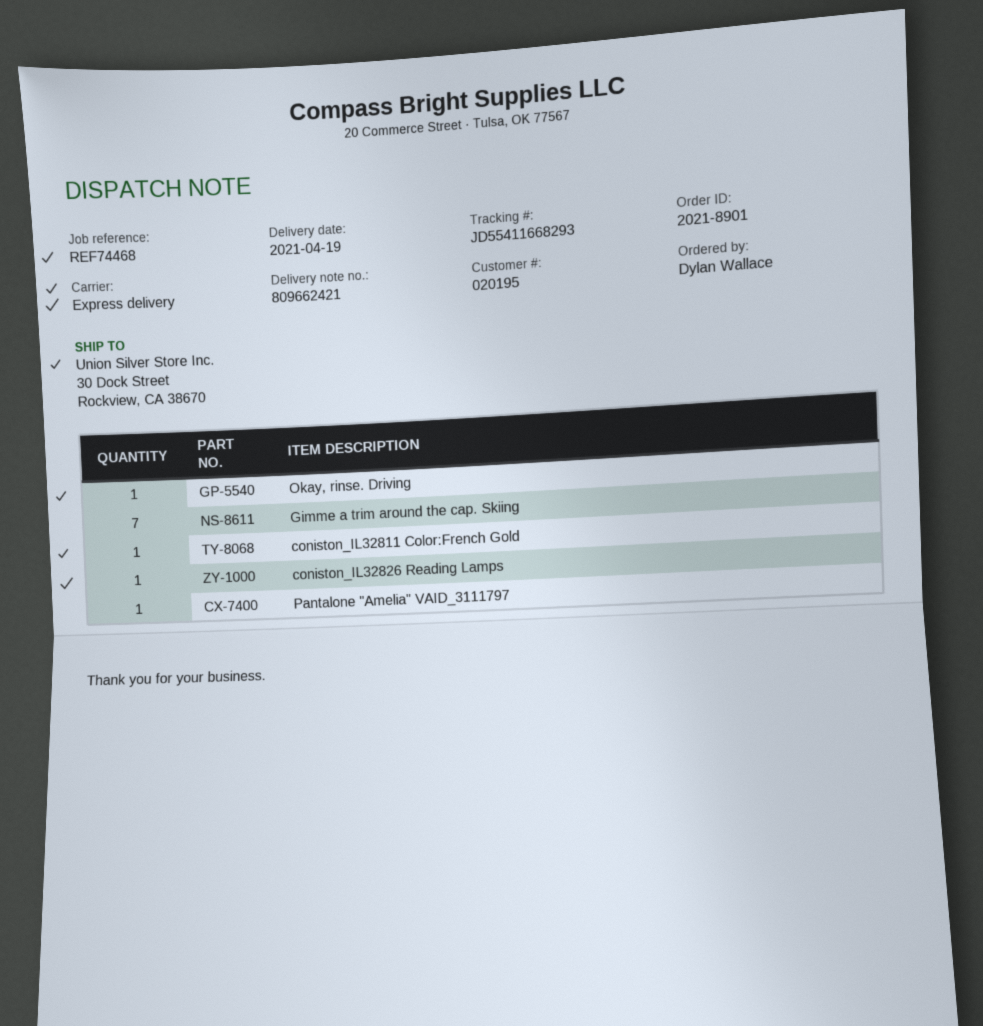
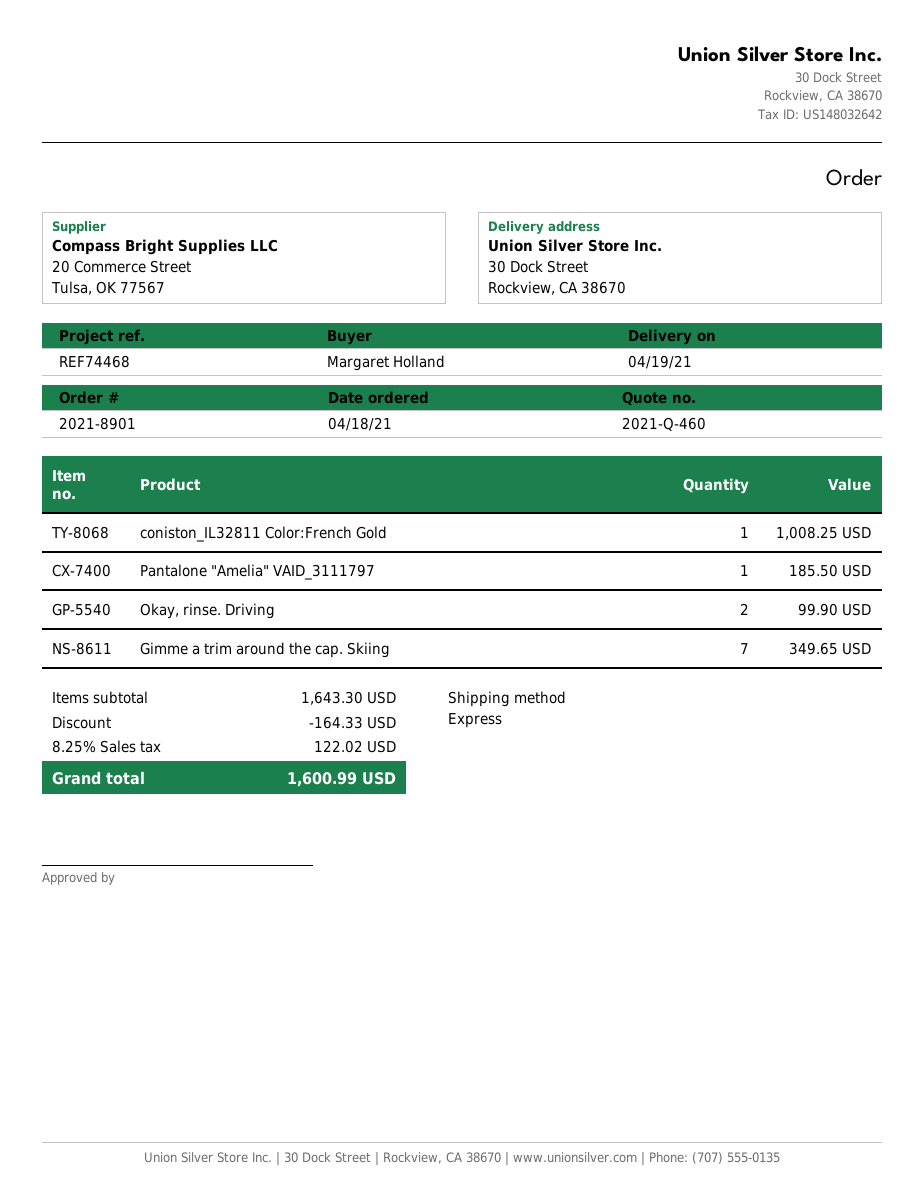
ordered by: Dylan Wallace -> Margaret Holland
Okay, rinse. Driving: 1 -> 2
coniston_IL32826 Reading Lamps: 1 -> none

